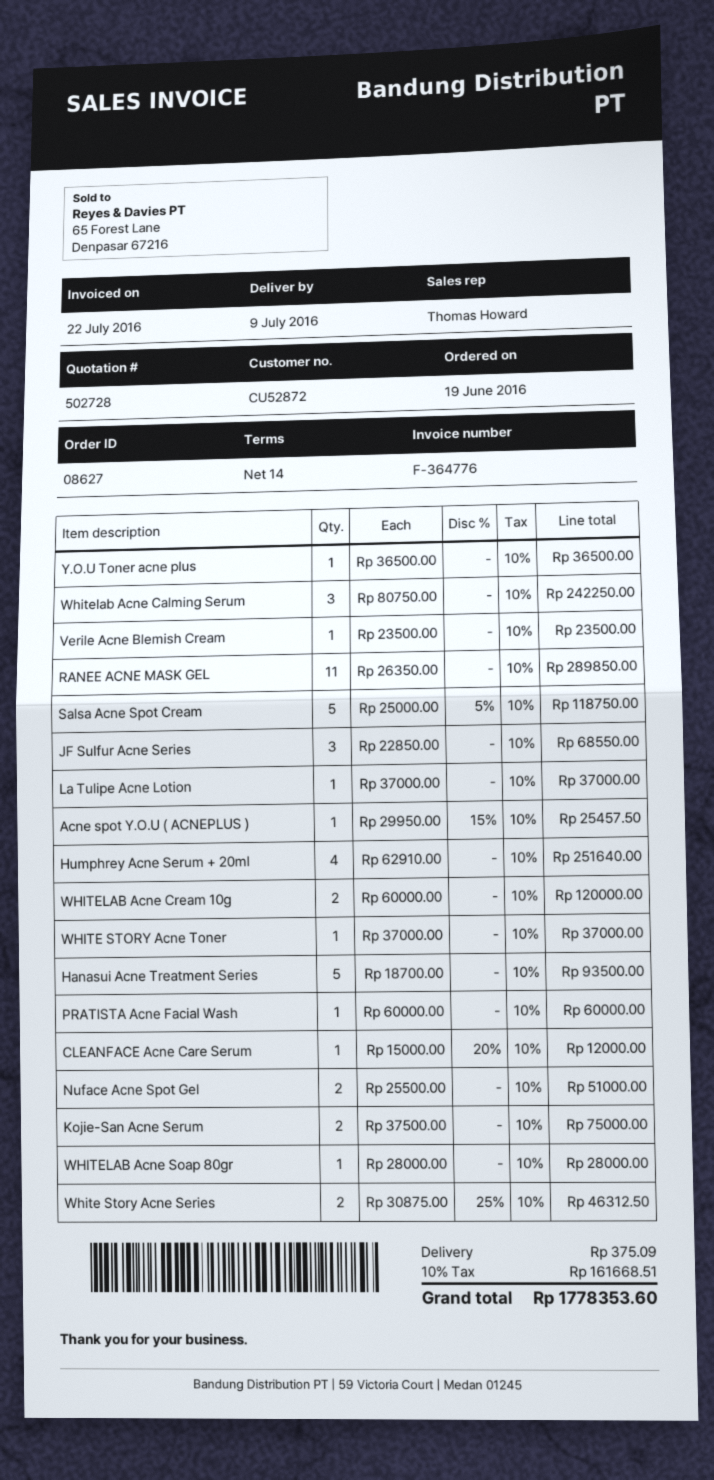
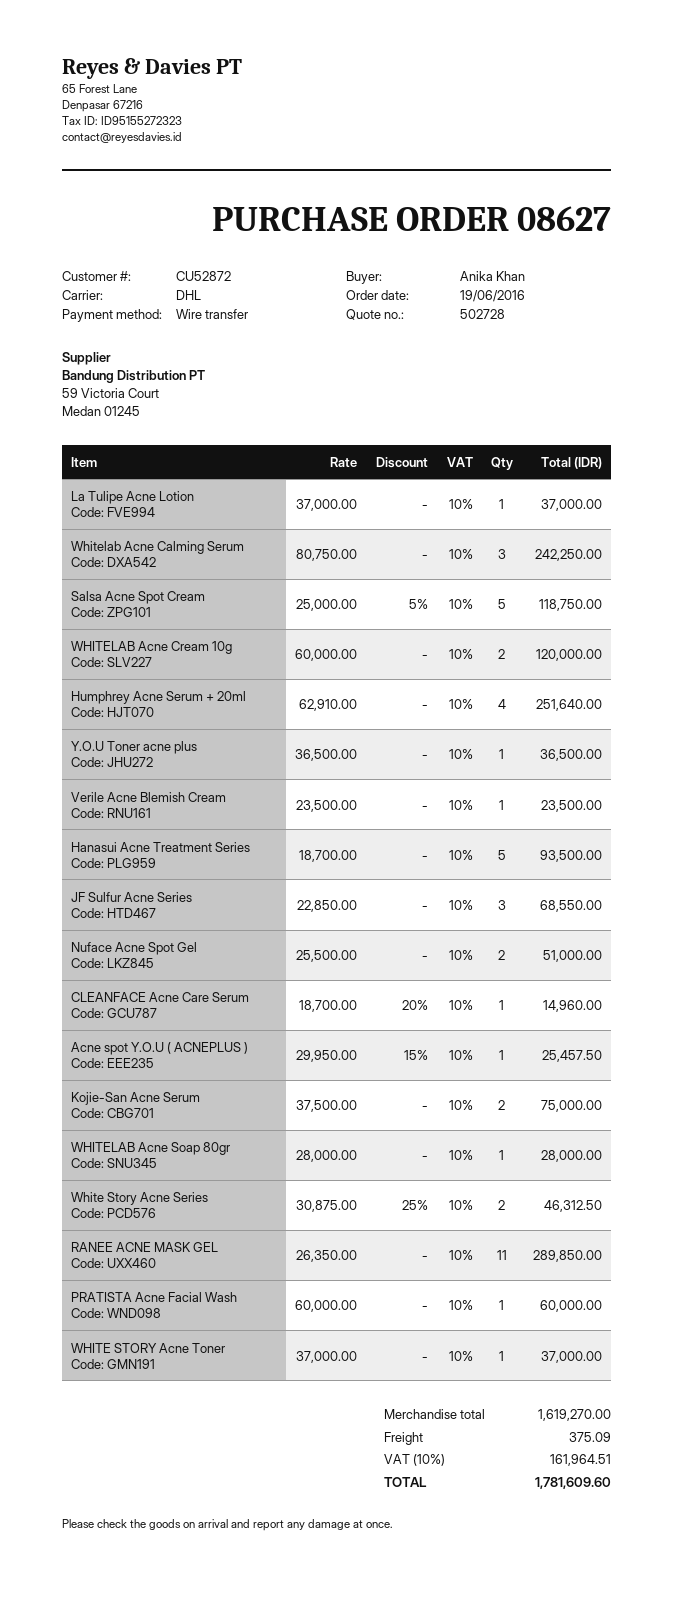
CLEANFACE Acne Care Serum: 1 x 15000.00 - 20% = 12000.00 -> 1 x 18700.00 - 20% = 14960.00
tax: 10% = 161668.51 -> 10% = 161964.51
total: 1778353.60 -> 1781609.60

